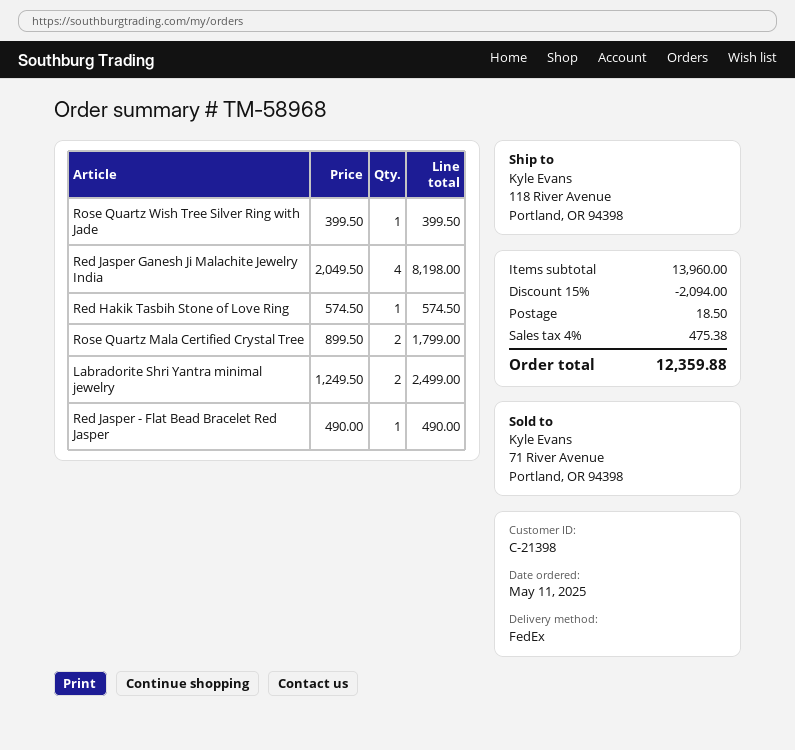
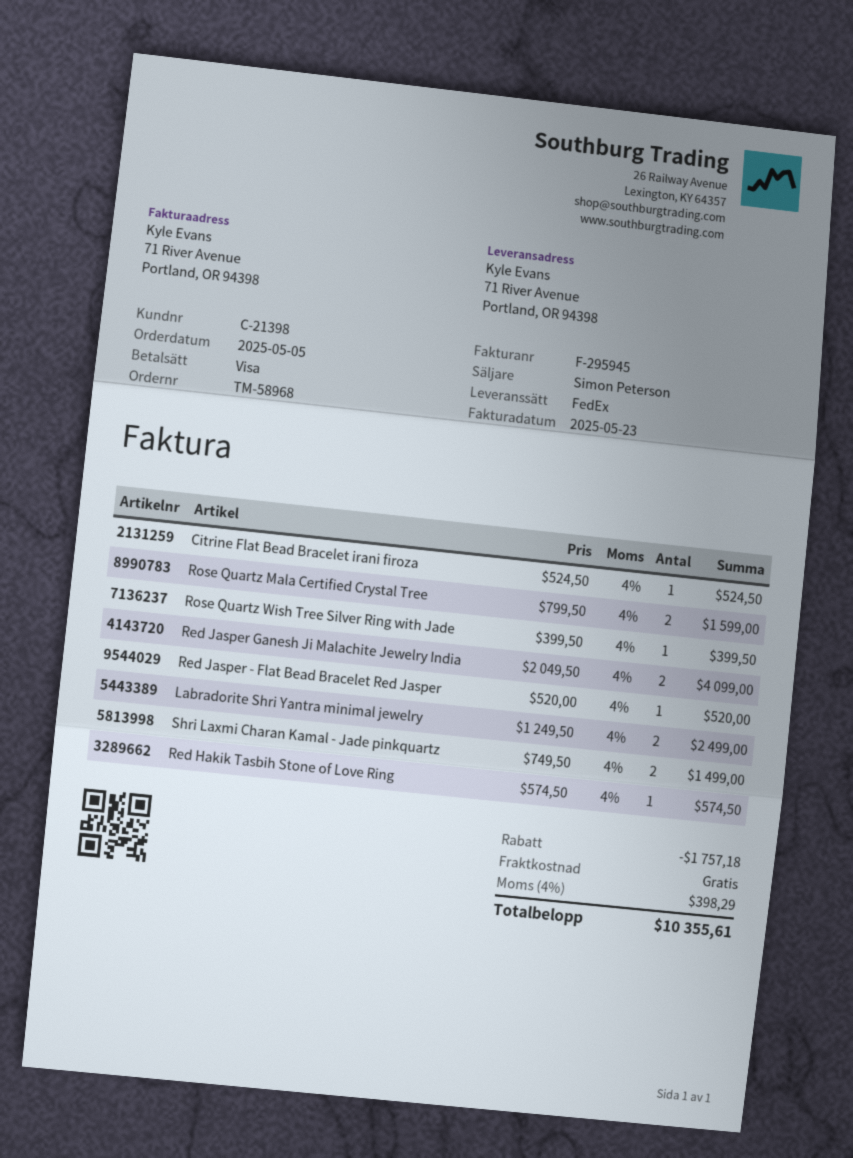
order date: 2025-05-11 -> 2025-05-05
ship to: 118 River Avenue, Portland, OR 94398 -> 71 River Avenue, Portland, OR 94398
Red Jasper Ganesh Ji Malachite Jewelry India: 4 x 2049.50 = 8198.00 -> 2 x 2049.50 = 4099.00
Rose Quartz Mala Certified Crystal Tree: 2 x 899.50 = 1799.00 -> 2 x 799.50 = 1599.00
Red Jasper - Flat Bead Bracelet Red Jasper: 1 x 490.00 = 490.00 -> 1 x 520.00 = 520.00
Citrine Flat Bead Bracelet irani firoza: none -> 1 x 524.50 = 524.50
Shri Laxmi Charan Kamal - Jade pinkquartz: none -> 2 x 749.50 = 1499.00
discount: 2094.00 -> 1757.18
shipping: 18.50 -> 0.00
tax: 4% = 475.38 -> 4% = 398.29
total: 12359.88 -> 10355.61

